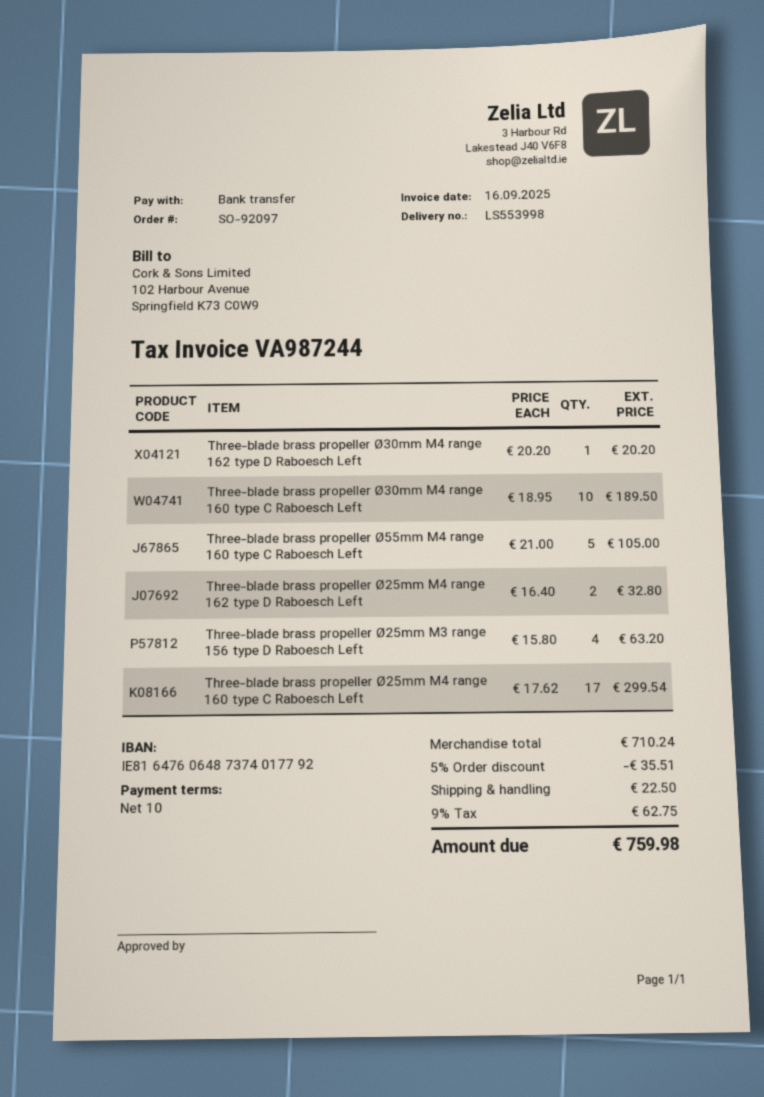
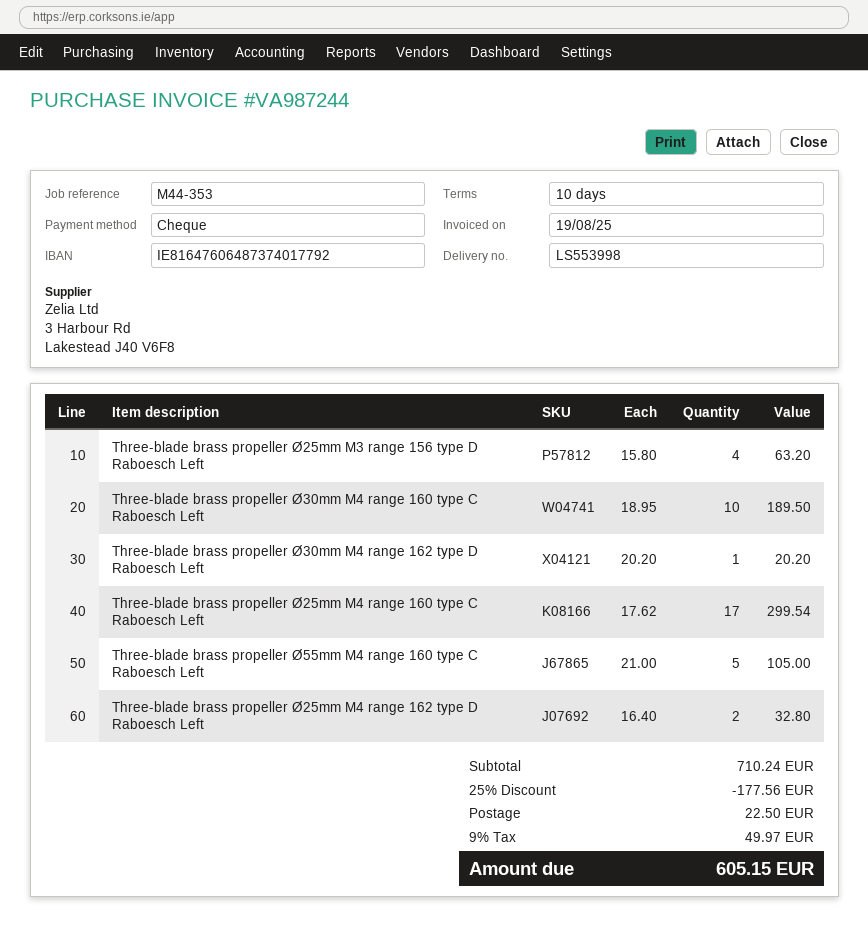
invoice date: 2025-09-16 -> 2025-08-19
payment method: bank transfer -> cheque
discount: 5% = 35.51 -> 25% = 177.56
tax: 9% = 62.75 -> 9% = 49.97
total: 759.98 -> 605.15

